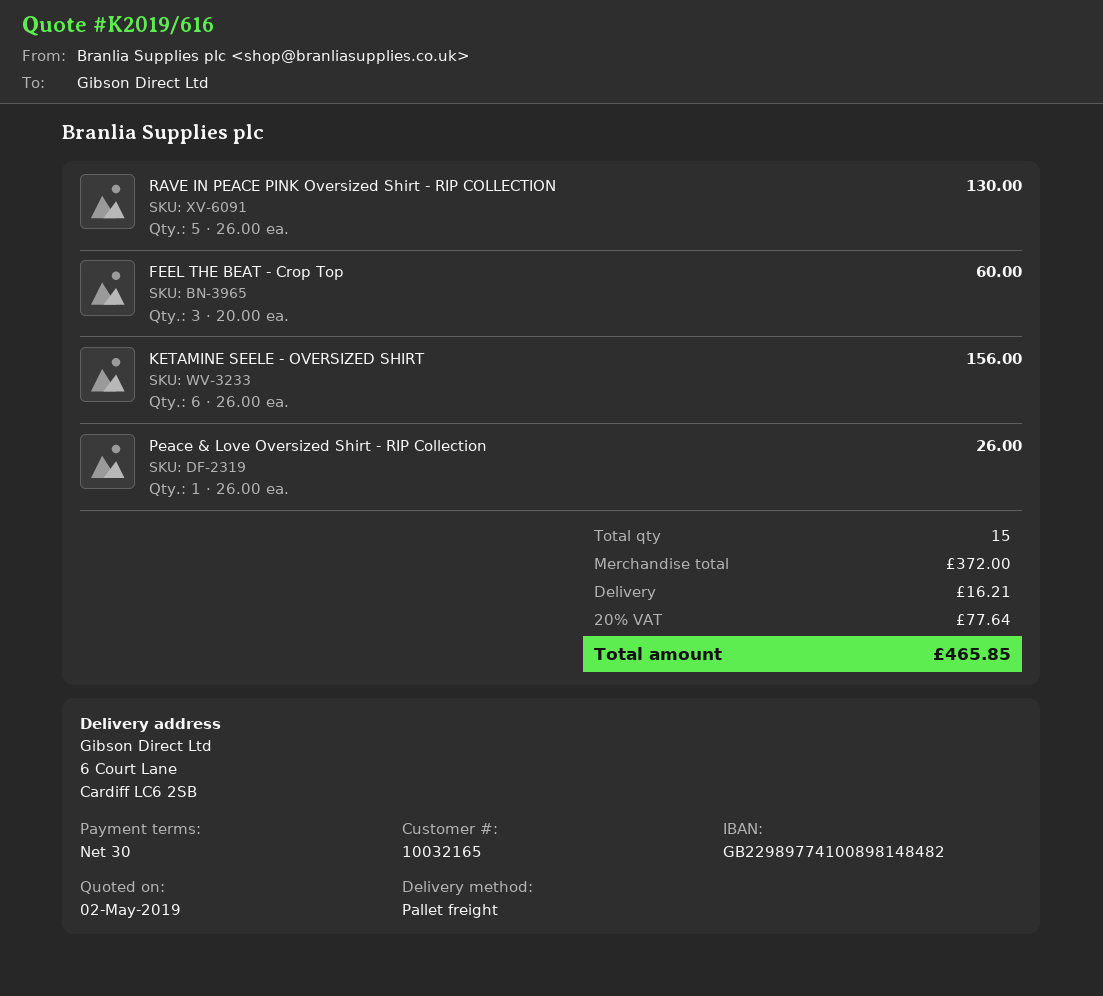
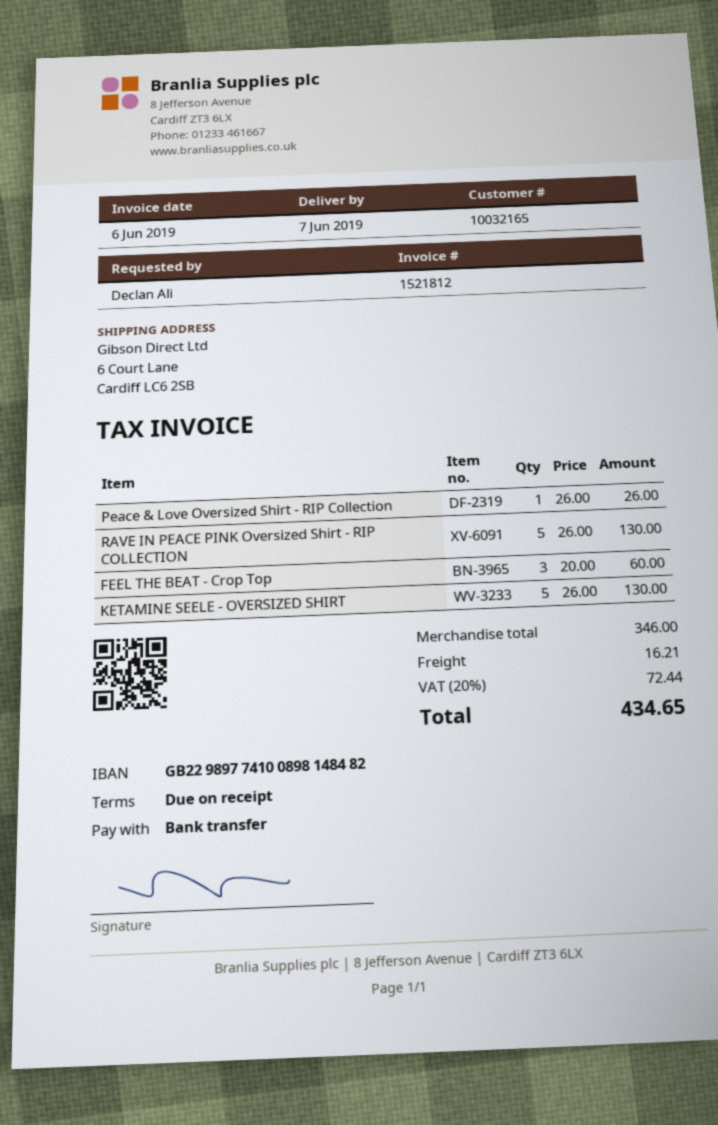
payment terms: 30 days -> on receipt
KETAMINE SEELE - OVERSIZED SHIRT: 6 x 26.00 = 156.00 -> 5 x 26.00 = 130.00
subtotal: 372.00 -> 346.00
tax: 20% = 77.64 -> 20% = 72.44
total: 465.85 -> 434.65

